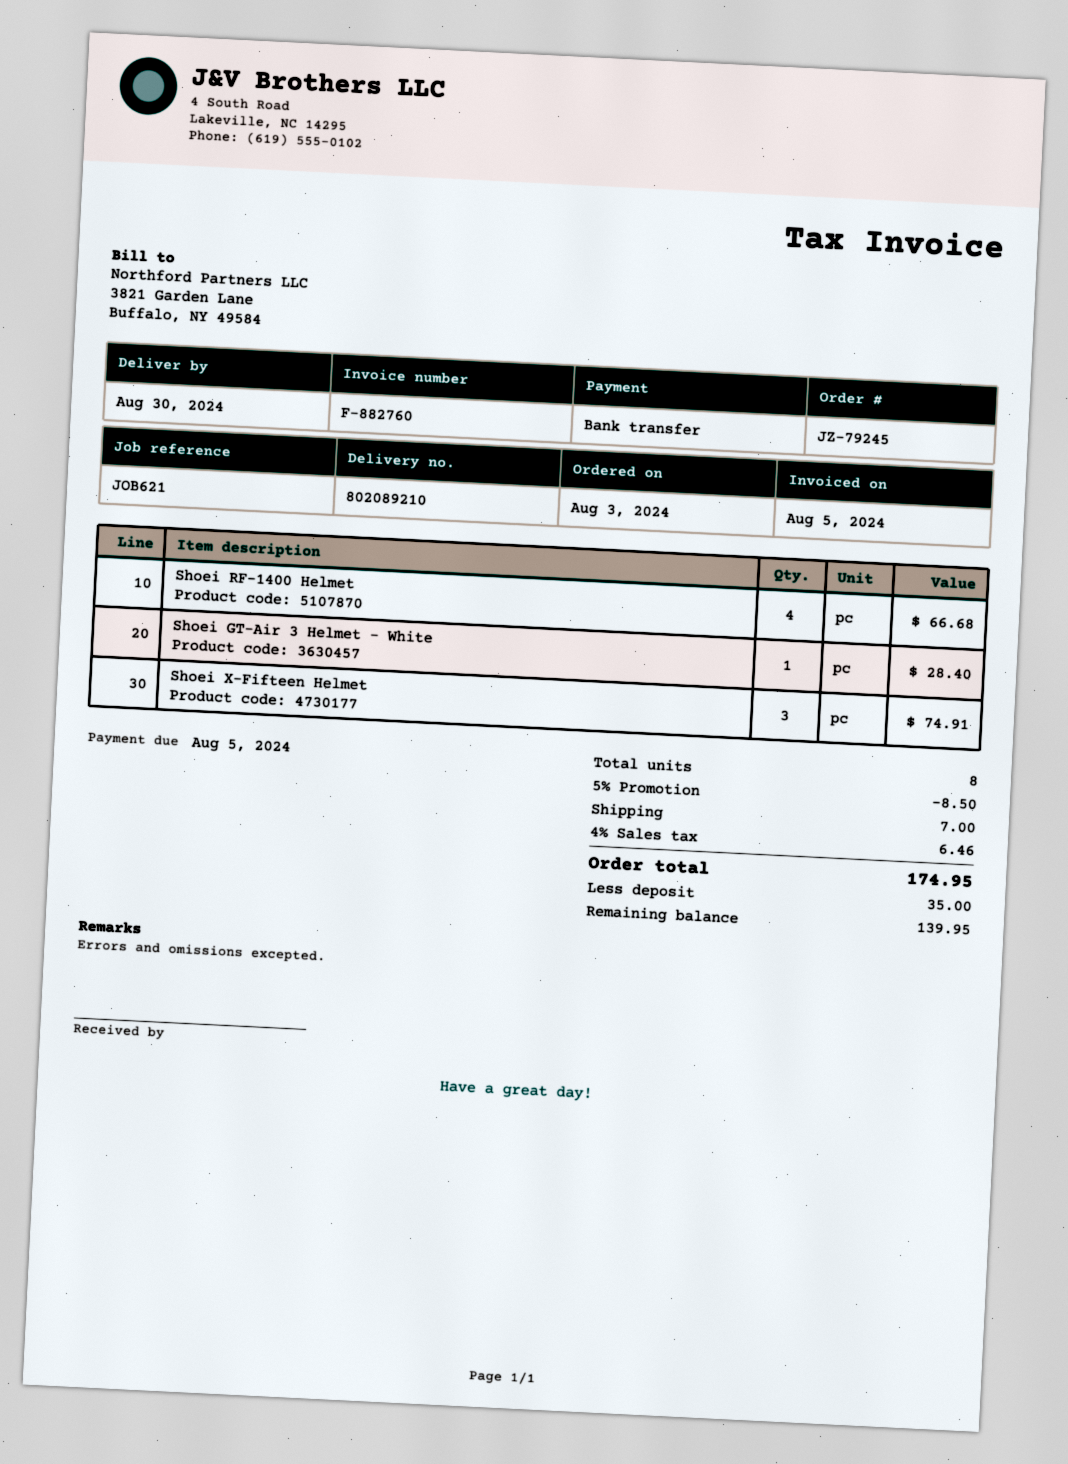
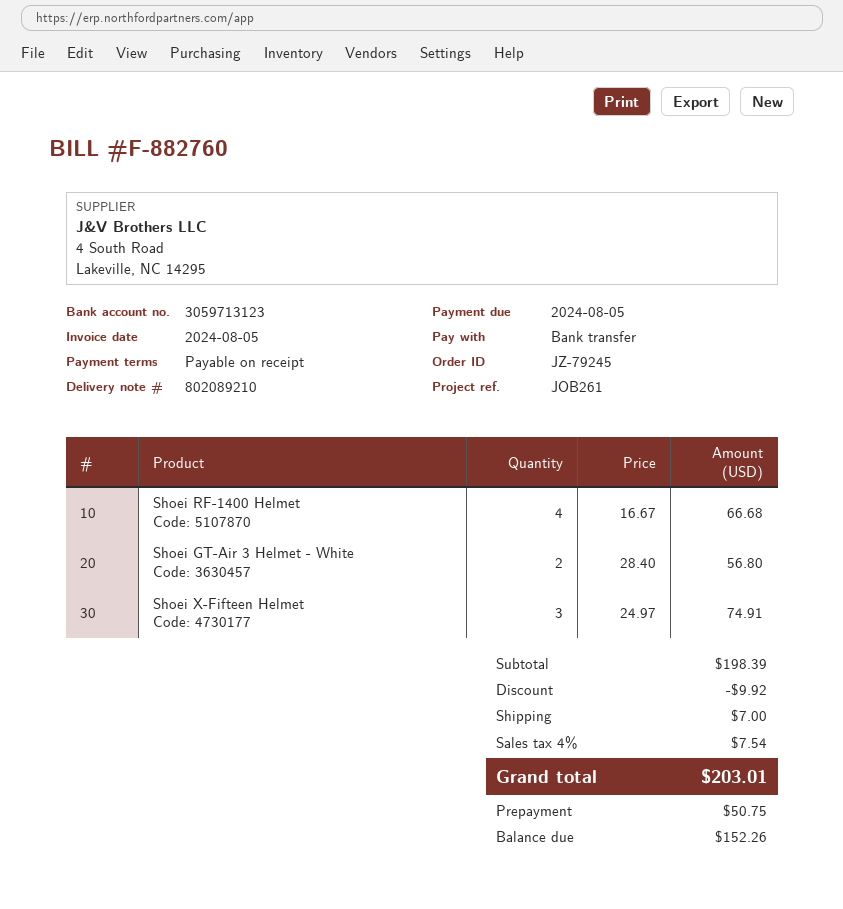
reference: JOB621 -> JOB261
Shoei GT-Air 3 Helmet - White: 1 for 28.40 -> 2 for 56.80
discount: 8.50 -> 9.92
tax: 4% = 6.46 -> 4% = 7.54
total: 174.95 -> 203.01
deposit: 35.00 -> 50.75
balance: 139.95 -> 152.26

